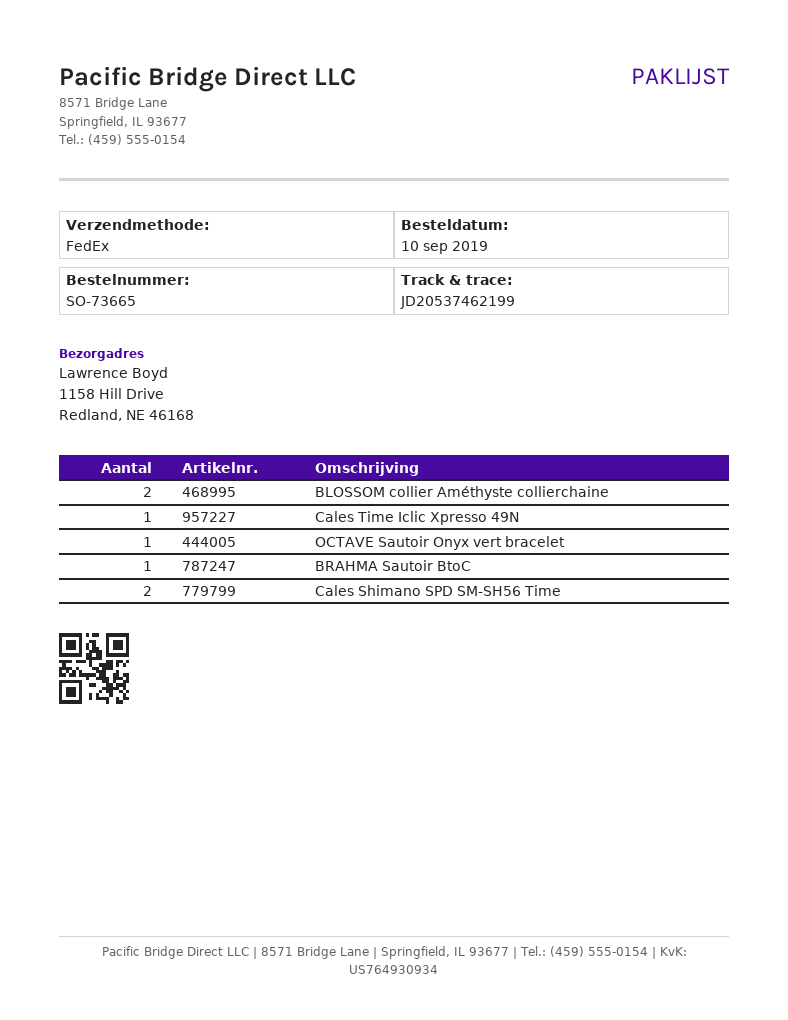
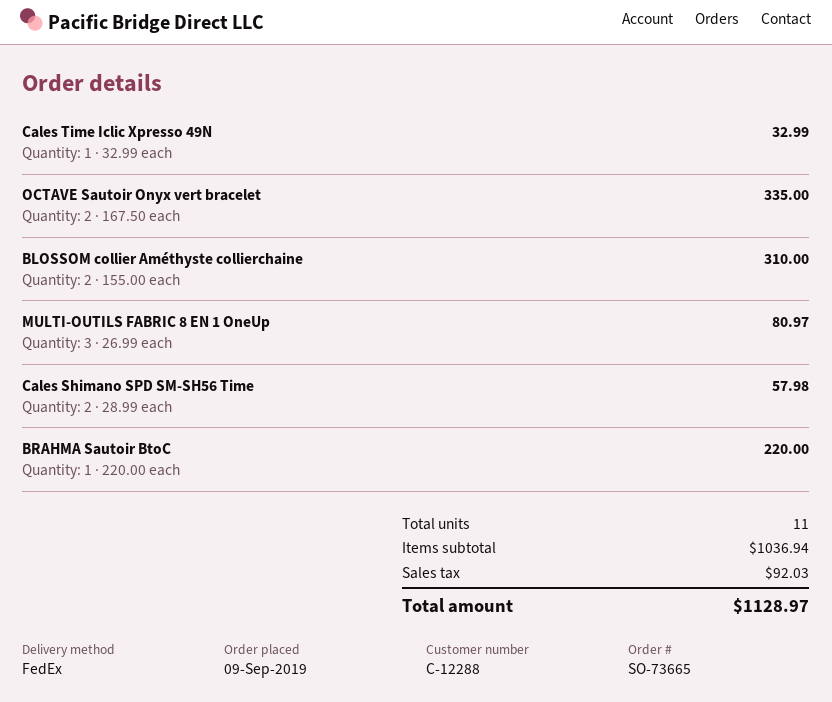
order date: 2019-09-10 -> 2019-09-09
OCTAVE Sautoir Onyx vert bracelet: 1 -> 2
MULTI-OUTILS FABRIC 8 EN 1 OneUp: none -> 3

